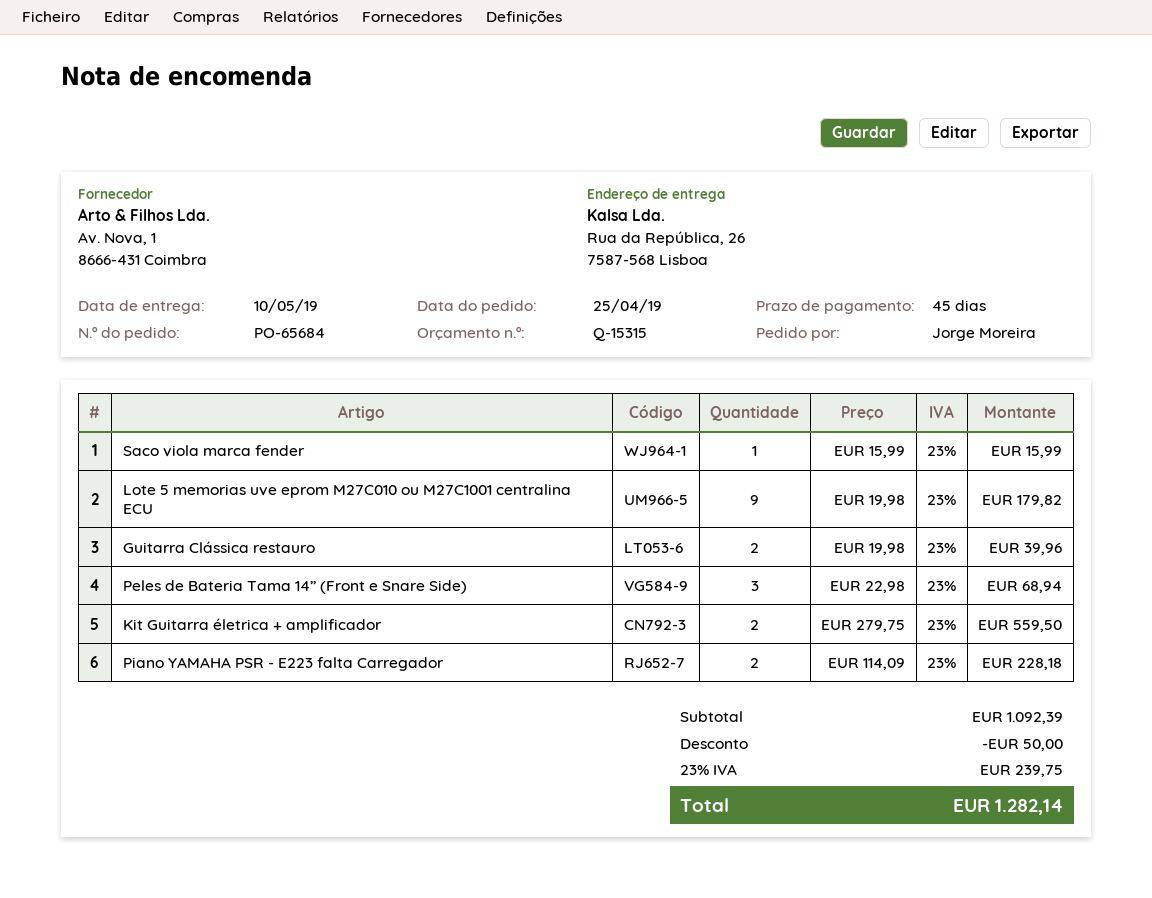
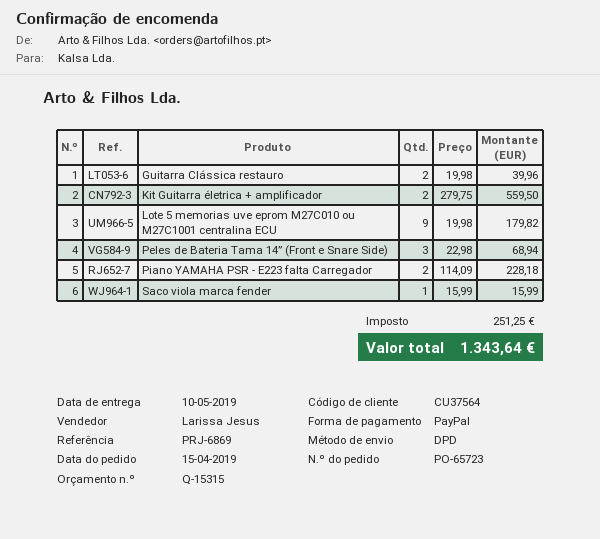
order number: PO-65684 -> PO-65723
order date: 2019-04-25 -> 2019-04-15
discount: 50.00 -> none
tax: 239.75 -> 251.25
total: 1282.14 -> 1343.64

